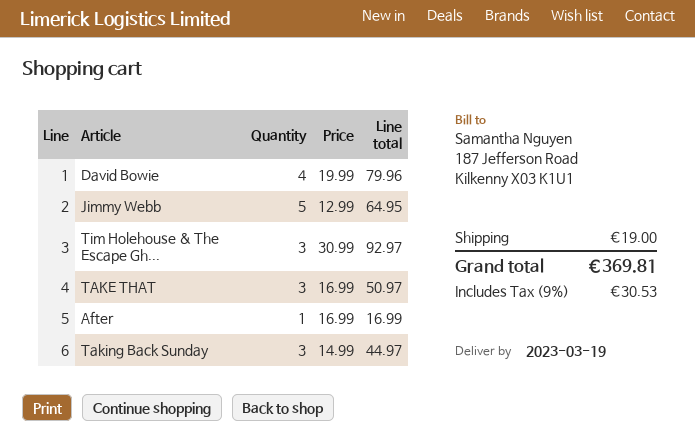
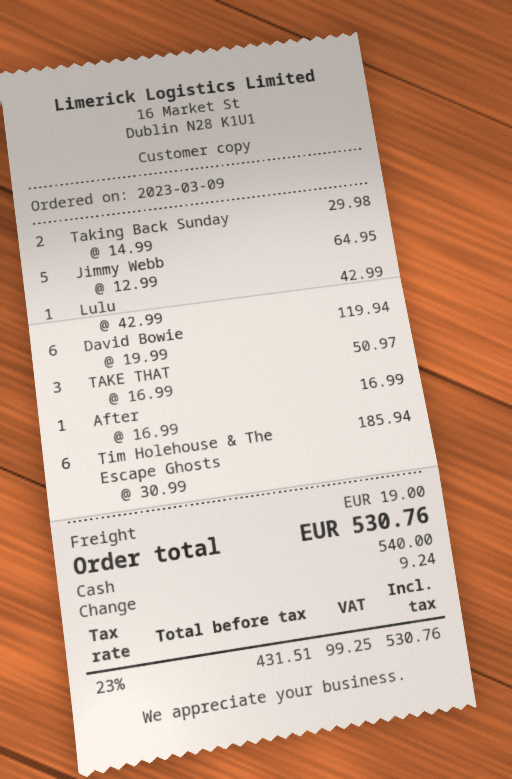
David Bowie: 4 x 19.99 = 79.96 -> 6 x 19.99 = 119.94
Tim Holehouse & The Escape Gh...: 3 x 30.99 = 92.97 -> 6 x 30.99 = 185.94
Taking Back Sunday: 3 x 14.99 = 44.97 -> 2 x 14.99 = 29.98
Lulu: none -> 1 x 42.99 = 42.99
tax: 9% = 30.53 -> 23% = 99.25
total: 369.81 -> 530.76

